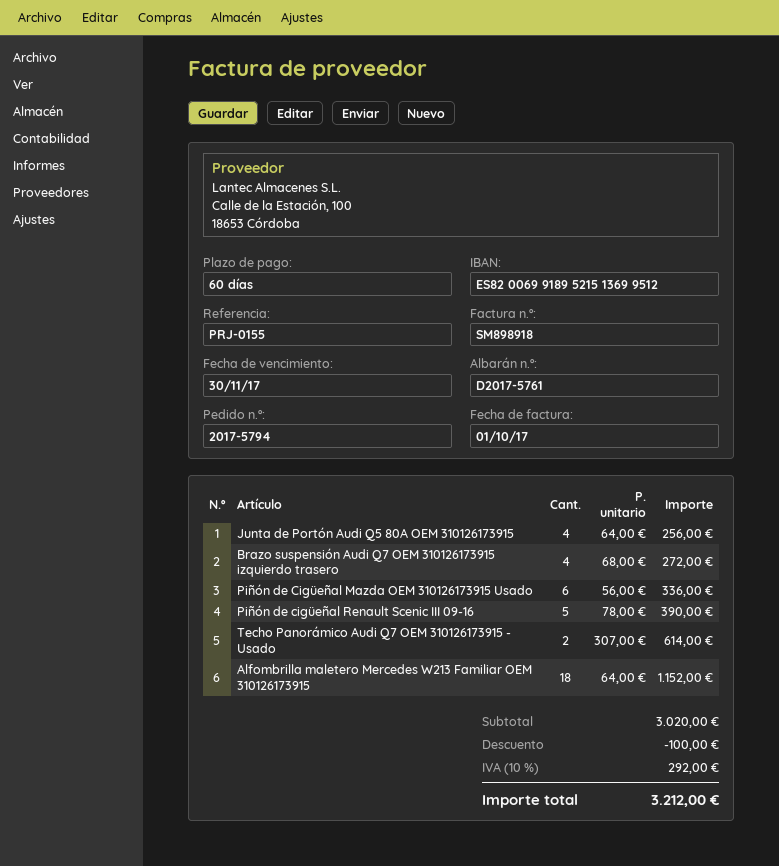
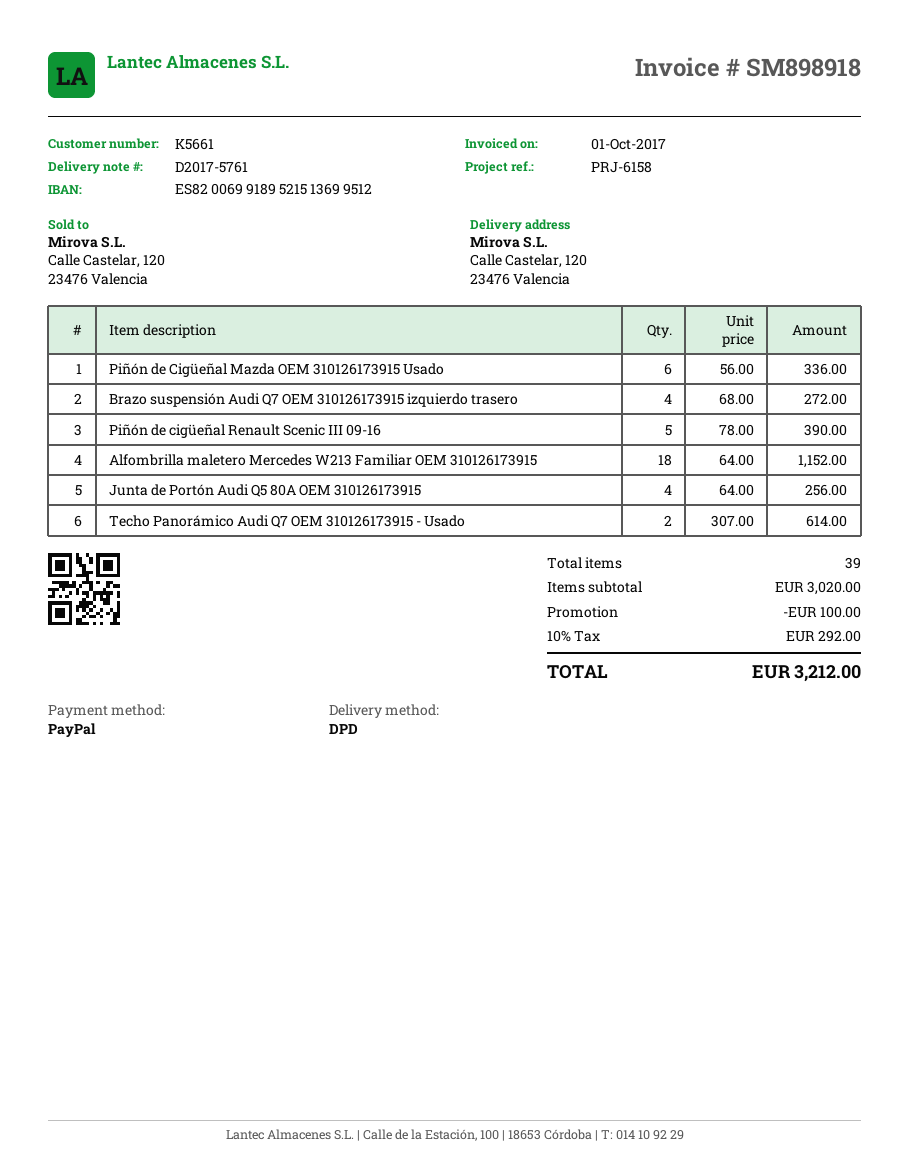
reference: PRJ-0155 -> PRJ-6158

